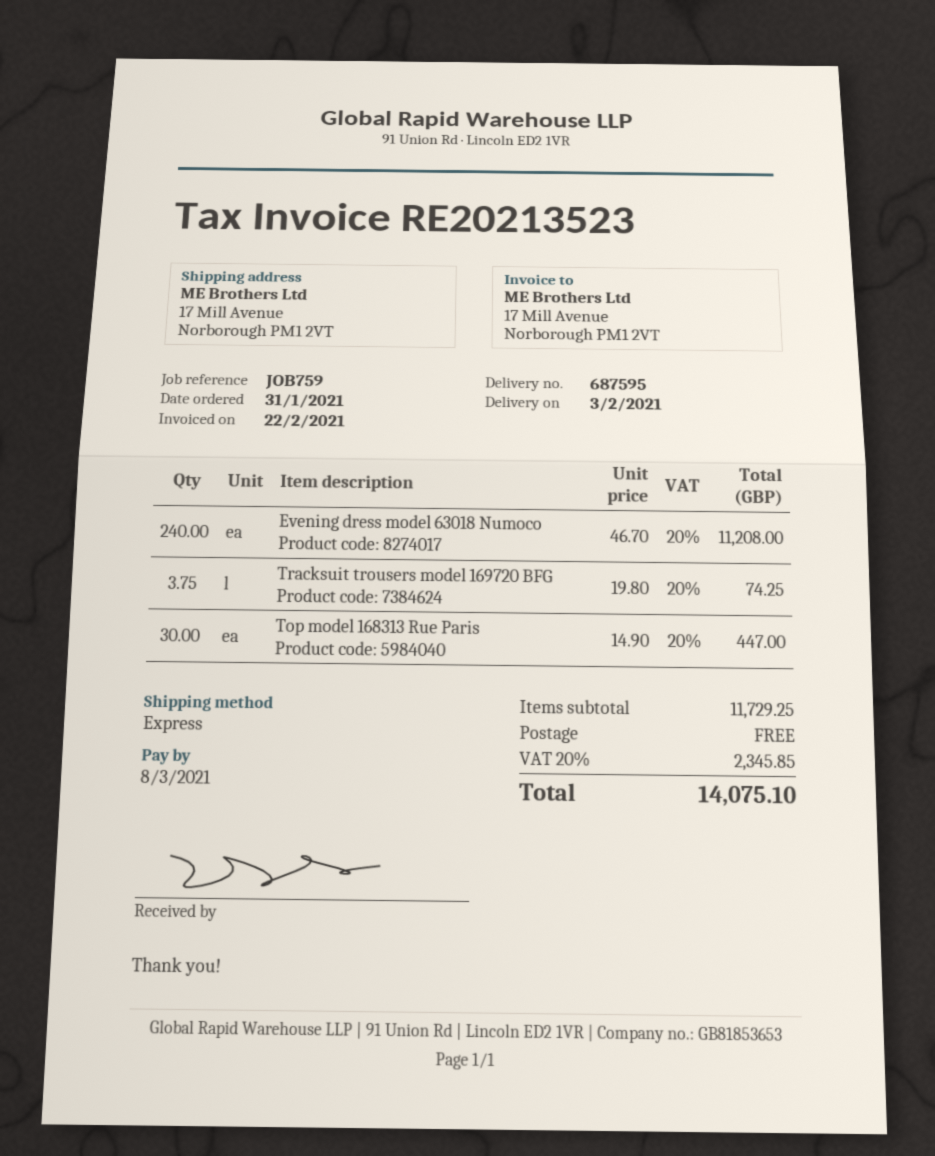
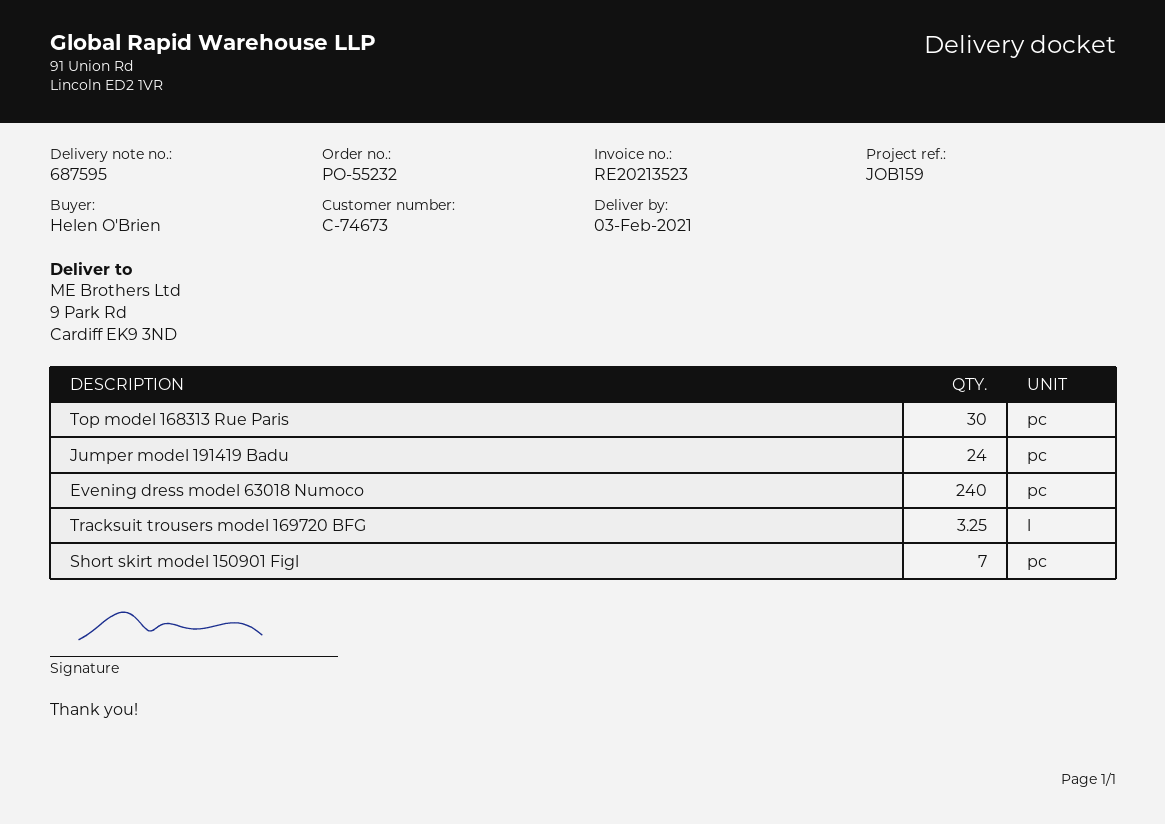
reference: JOB759 -> JOB159
ship to: 17 Mill Avenue, Norborough PM1 2VT -> 9 Park Rd, Cardiff EK9 3ND
Tracksuit trousers model 169720 BFG: 3.75 -> 3.25
Jumper model 191419 Badu: none -> 24
Short skirt model 150901 Figl: none -> 7

